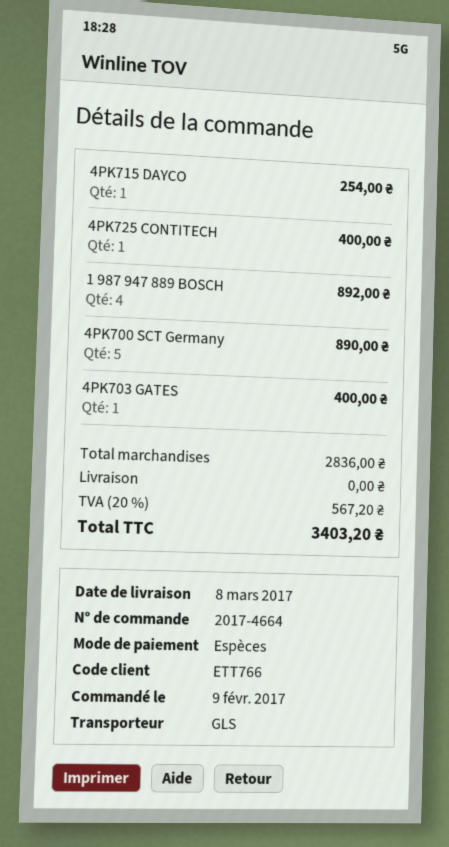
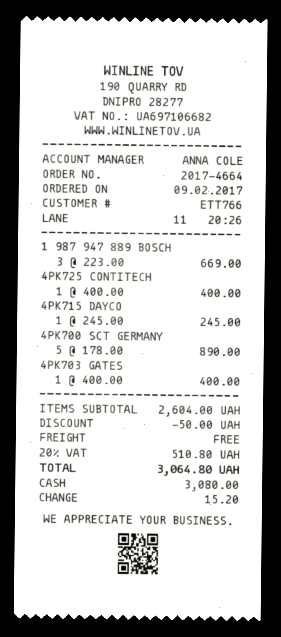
4PK715 DAYCO: 1 for 254.00 -> 1 for 245.00
1 987 947 889 BOSCH: 4 for 892.00 -> 3 for 669.00
subtotal: 2836.00 -> 2604.00
discount: none -> 50.00
tax: 20% = 567.20 -> 20% = 510.80
total: 3403.20 -> 3064.80

